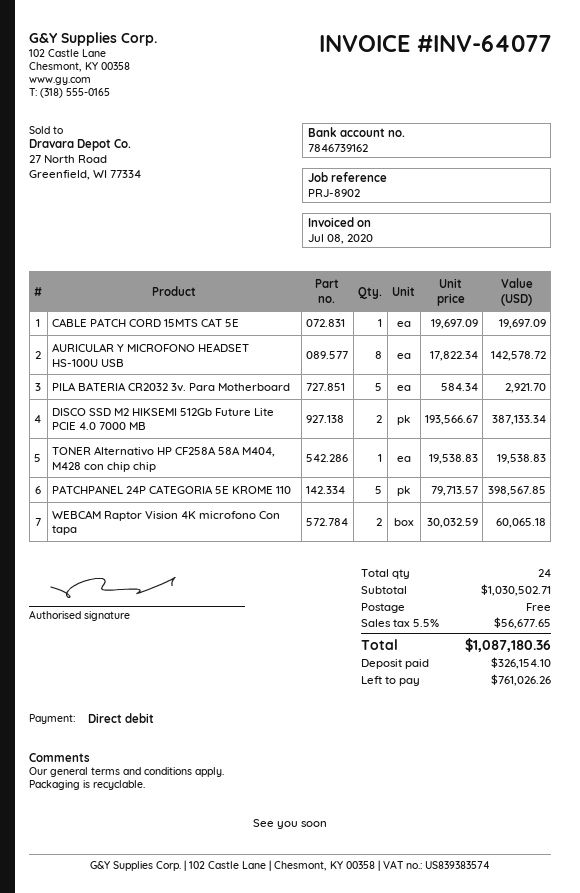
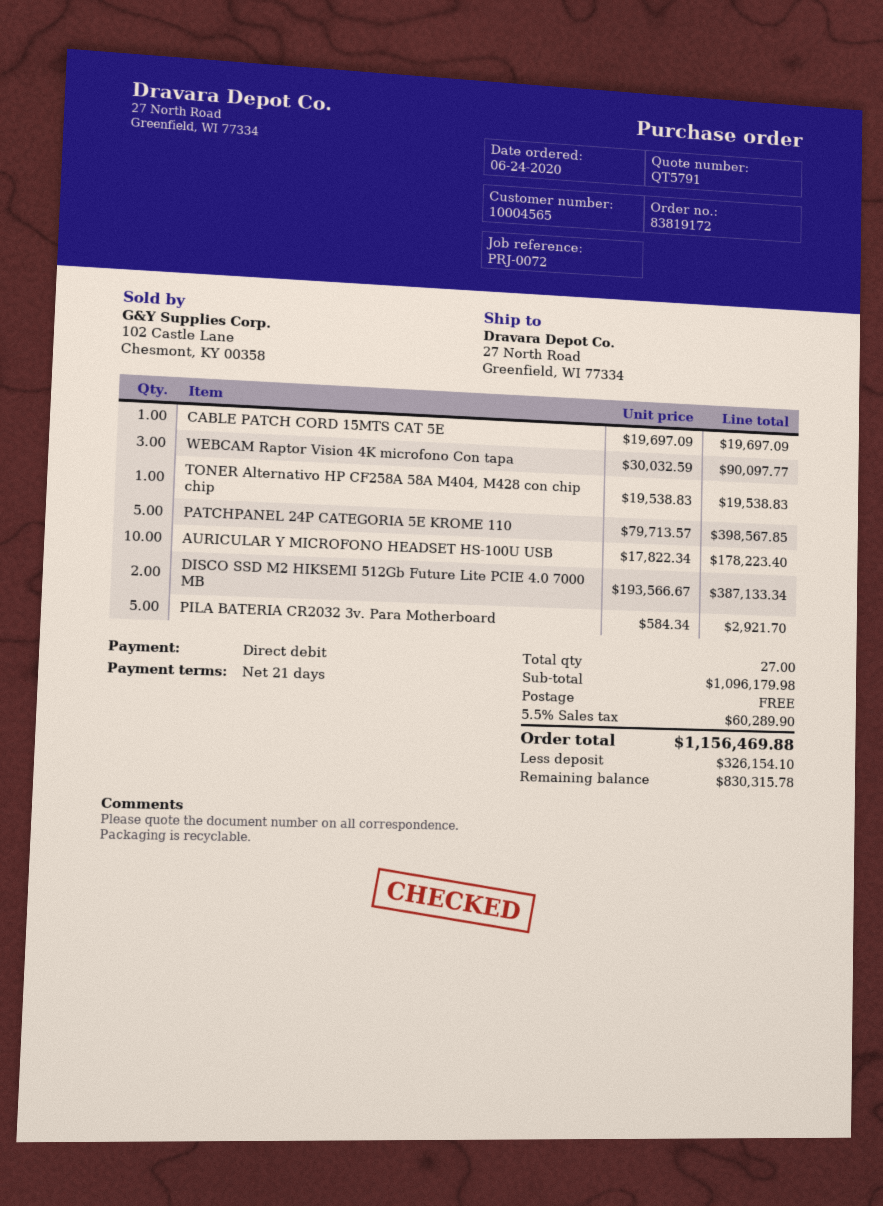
reference: PRJ-8902 -> PRJ-0072
AURICULAR Y MICROFONO HEADSET HS-100U USB: 8 x 17822.34 = 142578.72 -> 10 x 17822.34 = 178223.40
WEBCAM Raptor Vision 4K microfono Con tapa: 2 x 30032.59 = 60065.18 -> 3 x 30032.59 = 90097.77
total quantity: 24 -> 27
subtotal: 1030502.71 -> 1096179.98
tax: 5.5% = 56677.65 -> 5.5% = 60289.90
total: 1087180.36 -> 1156469.88
balance: 761026.26 -> 830315.78

